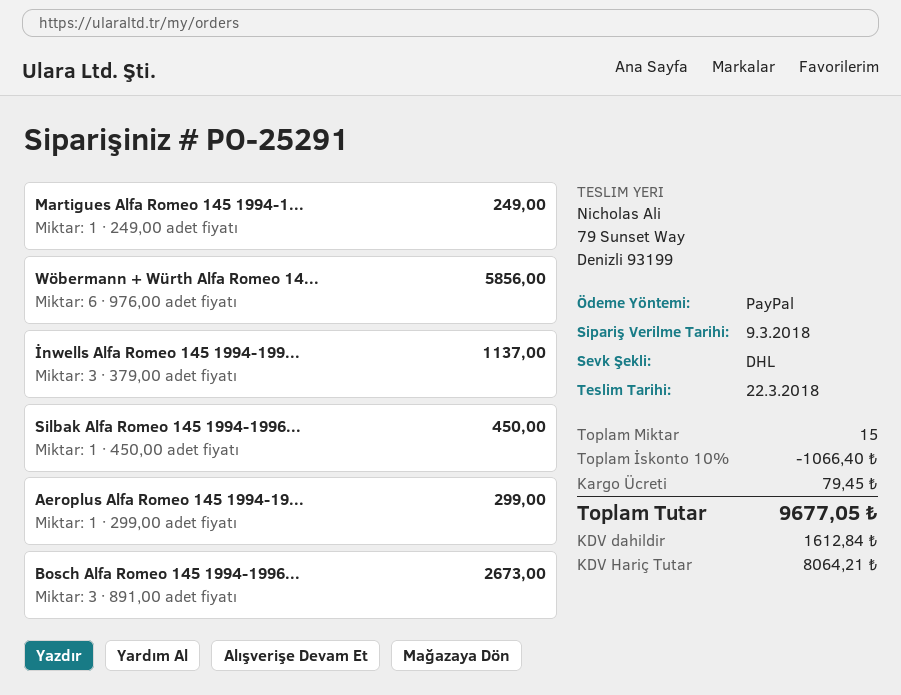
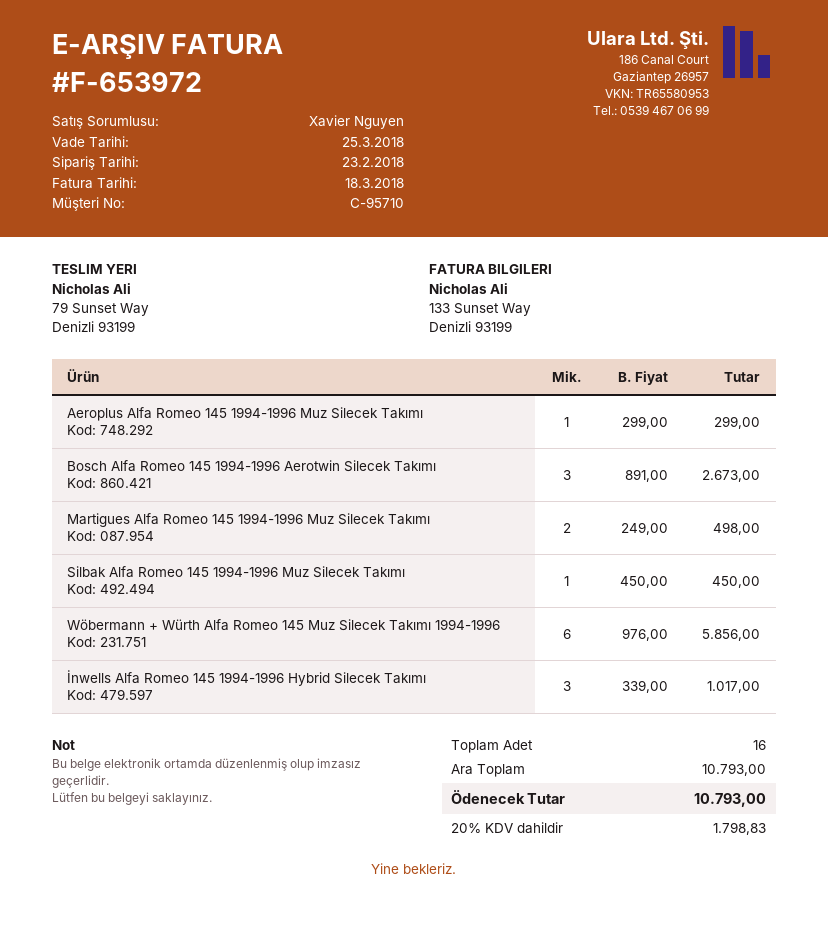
order date: 2018-03-09 -> 2018-02-23
Martigues Alfa Romeo 145 1994-1...: 1 x 249.00 = 249.00 -> 2 x 249.00 = 498.00
İnwells Alfa Romeo 145 1994-199...: 3 x 379.00 = 1137.00 -> 3 x 339.00 = 1017.00
total quantity: 15 -> 16
discount: 10% = 1066.40 -> none
shipping: 79.45 -> none
tax: 1612.84 -> 1798.83
total: 9677.05 -> 10793.00

